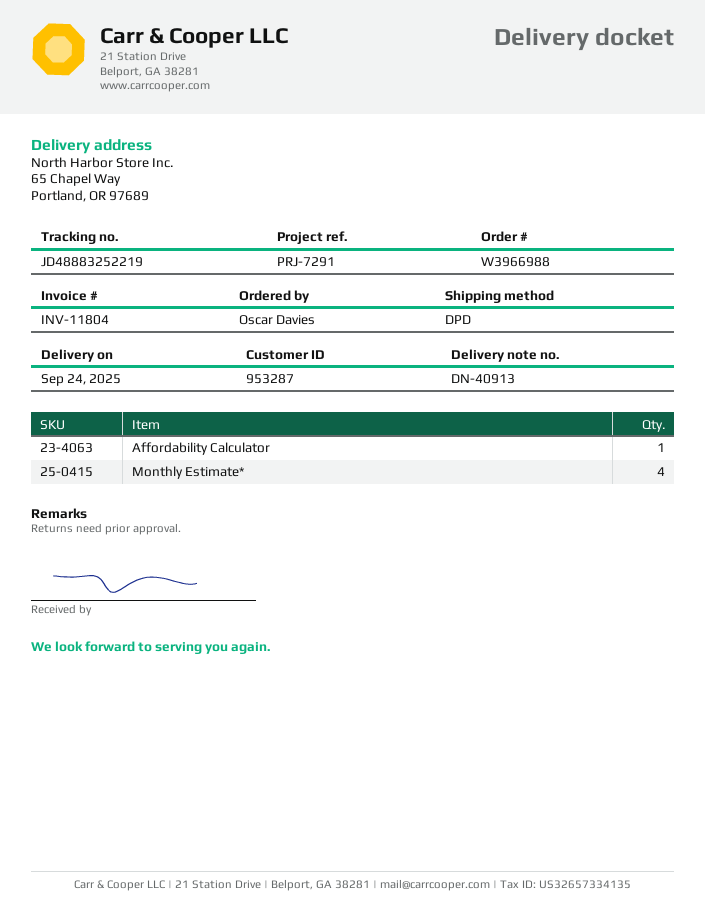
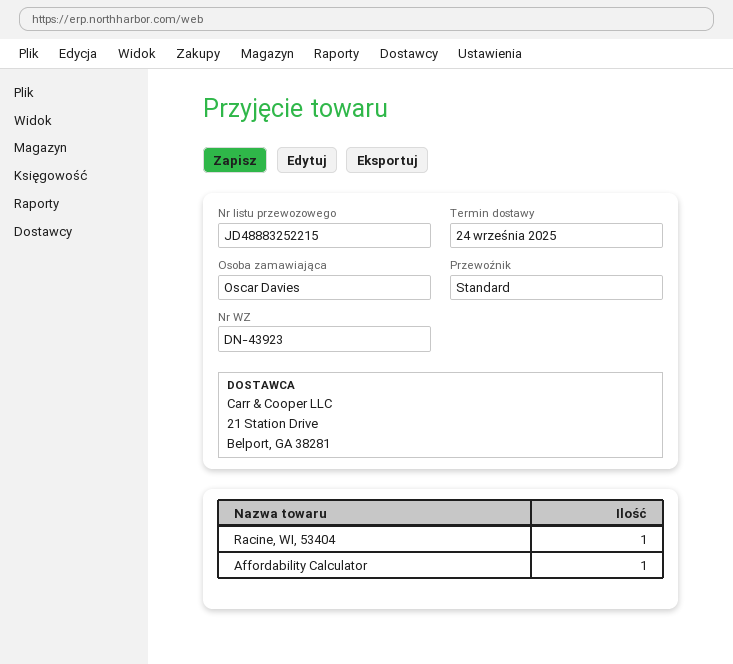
delivery note number: DN-40913 -> DN-43923
shipping method: DPD -> standard
tracking number: JD48883252219 -> JD48883252215
Monthly Estimate*: 4 -> none
Racine, WI, 53404: none -> 1

